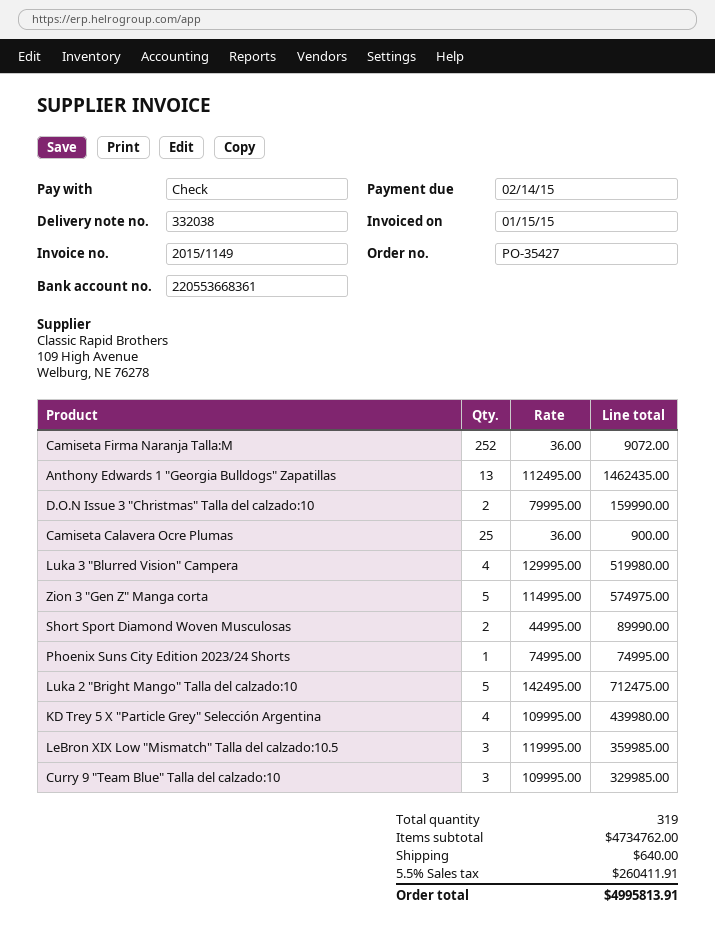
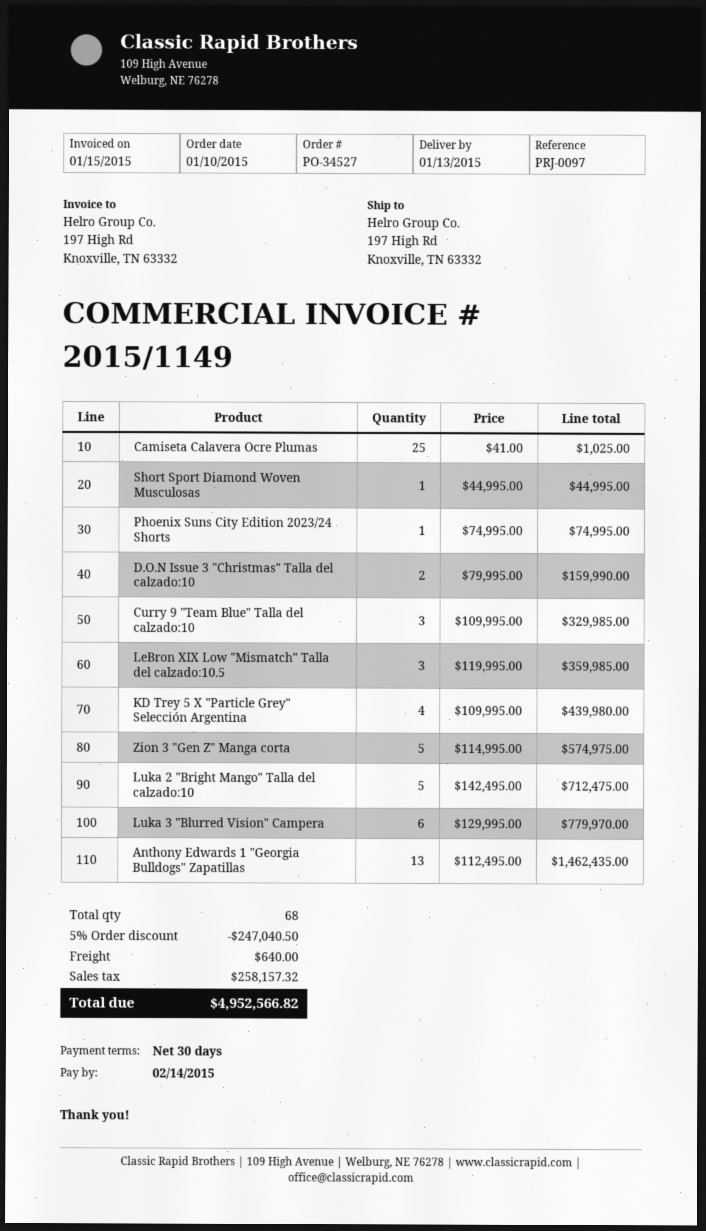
order number: PO-35427 -> PO-34527
Camiseta Firma Naranja Talla:M: 252 x 36.00 = 9072.00 -> none
Camiseta Calavera Ocre Plumas: 25 x 36.00 = 900.00 -> 25 x 41.00 = 1025.00
Luka 3 "Blurred Vision" Campera: 4 x 129995.00 = 519980.00 -> 6 x 129995.00 = 779970.00
Short Sport Diamond Woven Musculosas: 2 x 44995.00 = 89990.00 -> 1 x 44995.00 = 44995.00
total quantity: 319 -> 68
discount: none -> 5% = 247040.50
tax: 260411.91 -> 258157.32
total: 4995813.91 -> 4952566.82

